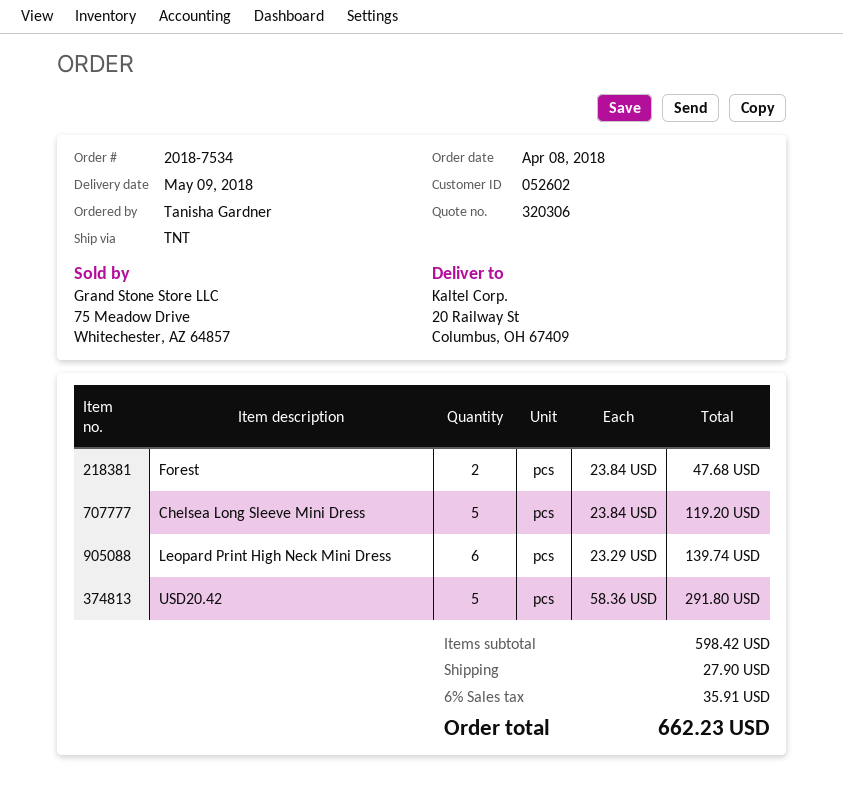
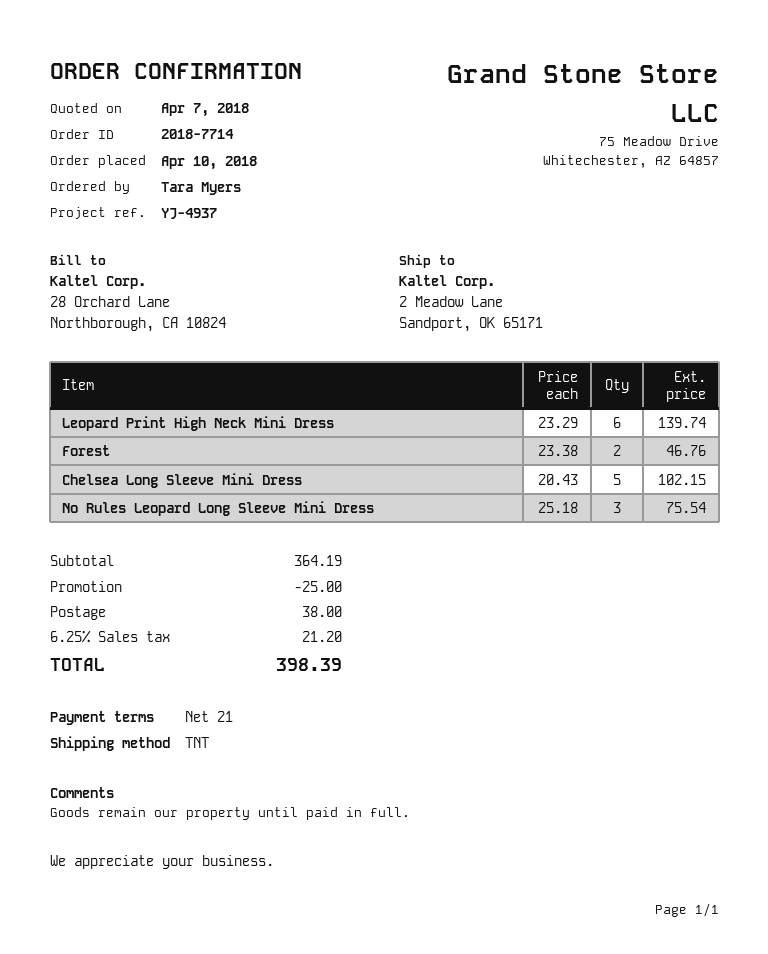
order number: 2018-7534 -> 2018-7714
order date: 2018-04-08 -> 2018-04-10
ordered by: Tanisha Gardner -> Tara Myers
ship to: 20 Railway St, Columbus, OH 67409 -> 2 Meadow Lane, Sandport, OK 65171
Forest: 2 x 23.84 = 47.68 -> 2 x 23.38 = 46.76
Chelsea Long Sleeve Mini Dress: 5 x 23.84 = 119.20 -> 5 x 20.43 = 102.15
USD20.42: 5 x 58.36 = 291.80 -> none
No Rules Leopard Long Sleeve Mini Dress: none -> 3 x 25.18 = 75.54
subtotal: 598.42 -> 364.19
discount: none -> 25.00
shipping: 27.90 -> 38.00
tax: 6% = 35.91 -> 6.25% = 21.20
total: 662.23 -> 398.39

